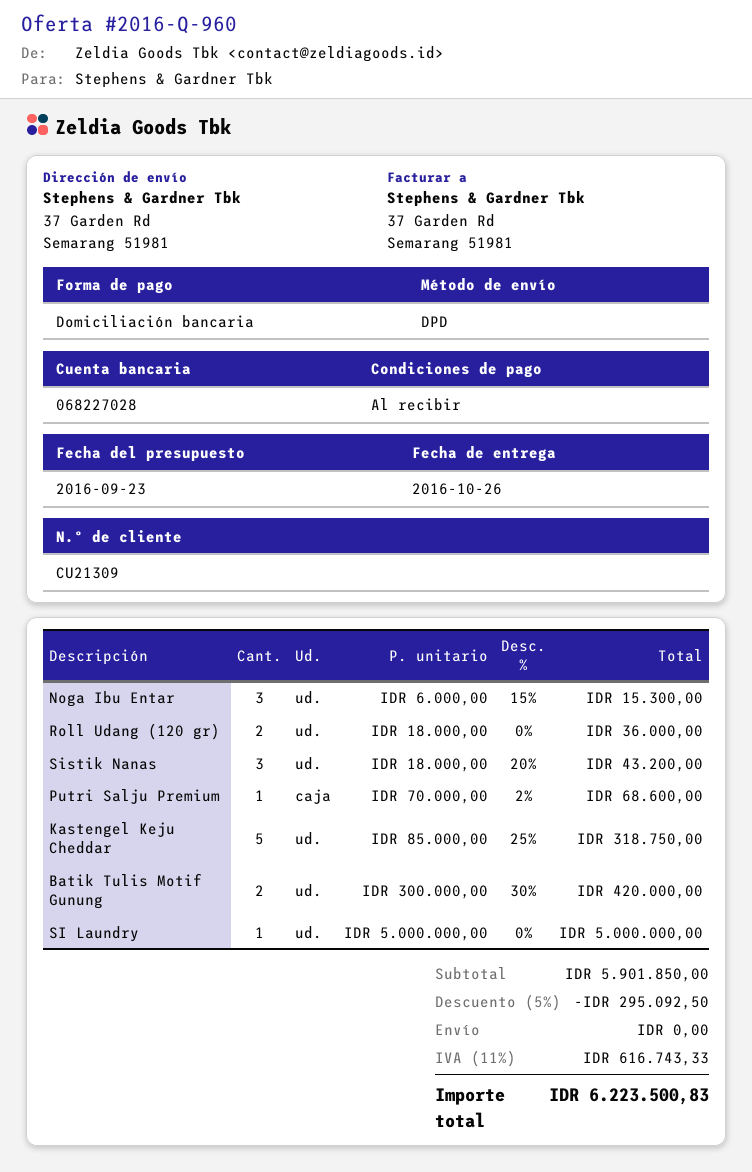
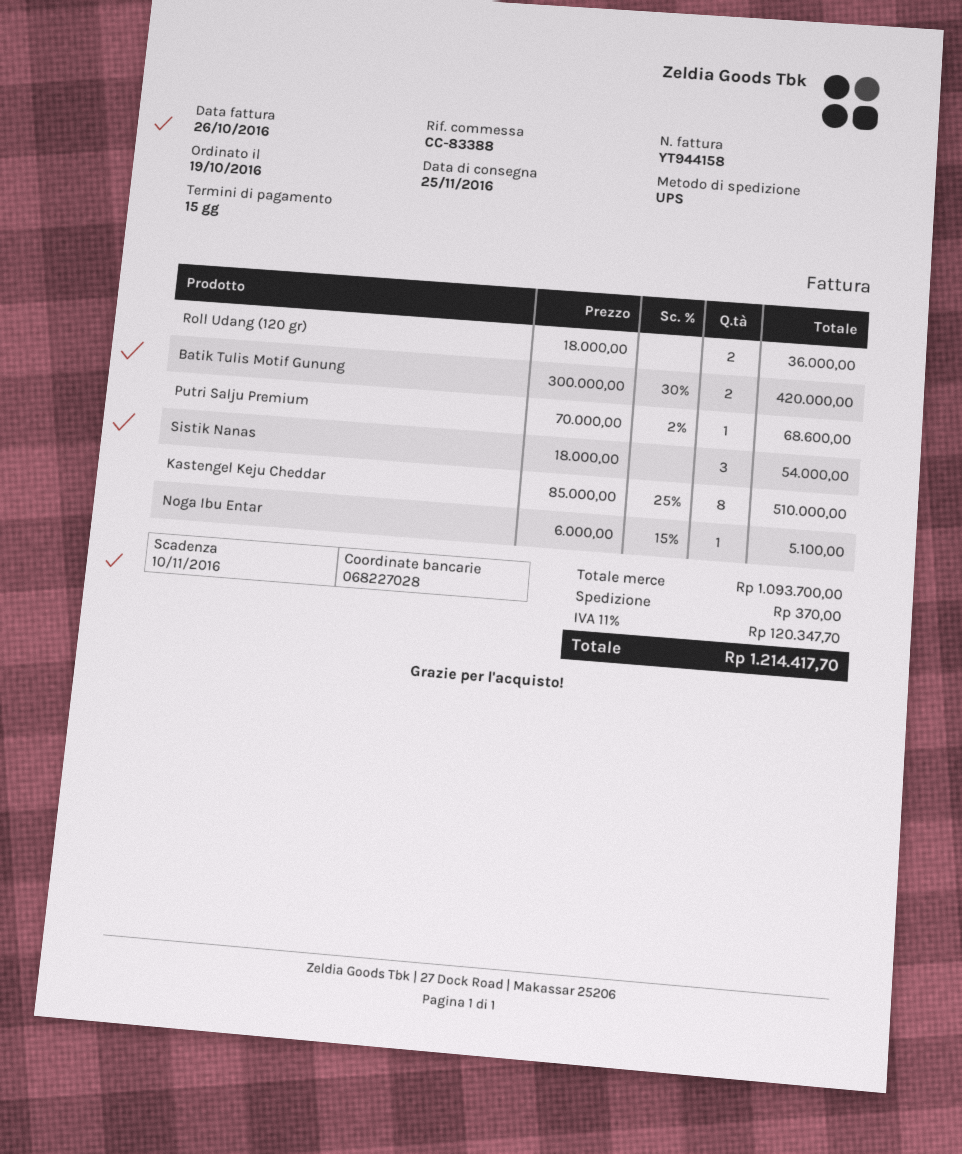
delivery date: 2016-10-26 -> 2016-11-25
payment terms: on receipt -> 15 days
shipping method: DPD -> UPS
Noga Ibu Entar: 3 x 6000.00 - 15% = 15300.00 -> 1 x 6000.00 - 15% = 5100.00
Sistik Nanas: 3 x 18000.00 - 20% = 43200.00 -> 3 x 18000.00 = 54000.00
Kastengel Keju Cheddar: 5 x 85000.00 - 25% = 318750.00 -> 8 x 85000.00 - 25% = 510000.00
SI Laundry: 1 x 5000000.00 = 5000000.00 -> none
subtotal: 5901850.00 -> 1093700.00
discount: 5% = 295092.50 -> none
shipping: 0.00 -> 370.00
tax: 11% = 616743.33 -> 11% = 120347.70
total: 6223500.83 -> 1214417.70

